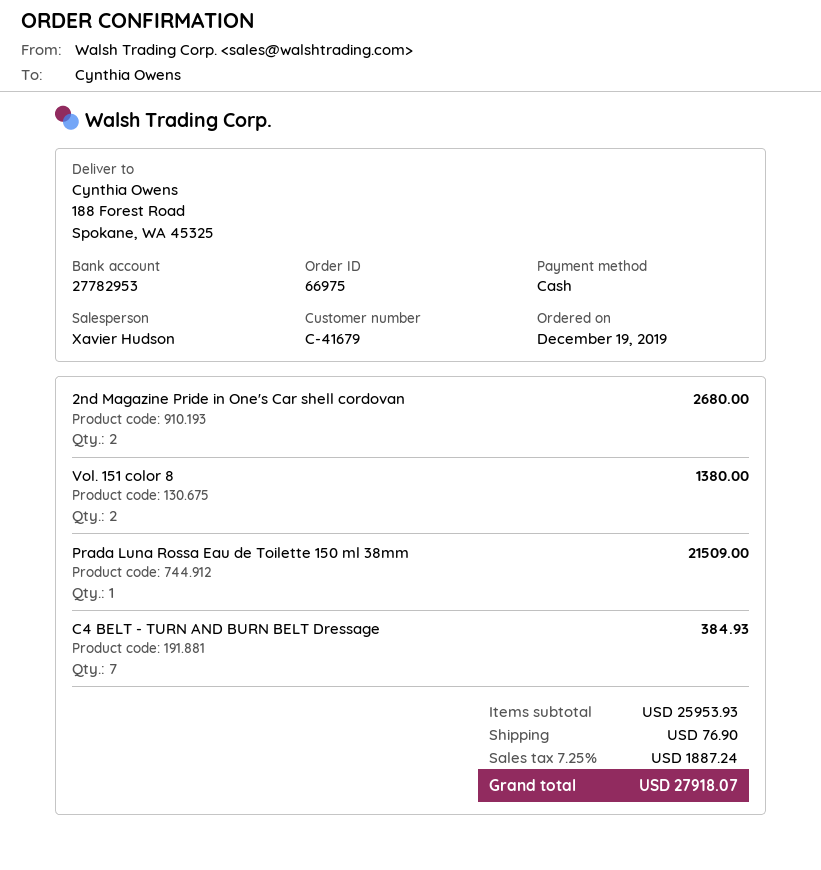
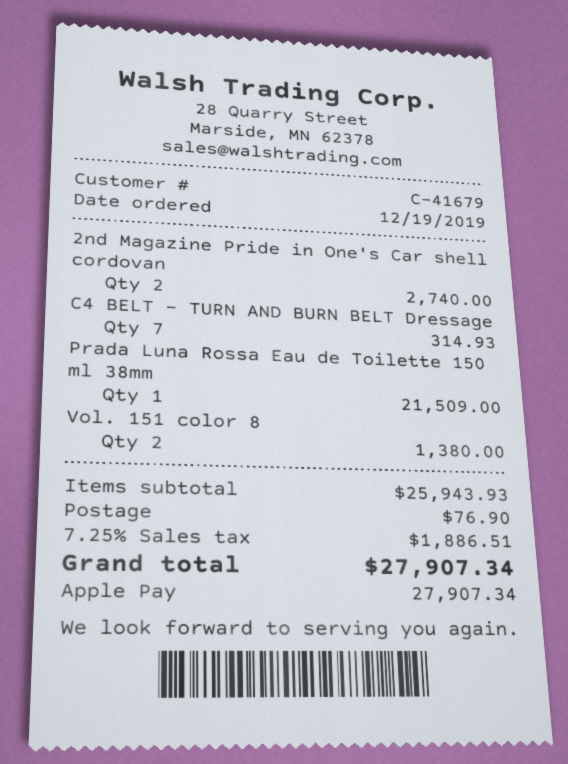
payment method: cash -> Apple Pay
2nd Magazine Pride in One's Car shell cordovan: 2 for 2680.00 -> 2 for 2740.00
C4 BELT - TURN AND BURN BELT Dressage: 7 for 384.93 -> 7 for 314.93
subtotal: 25953.93 -> 25943.93
tax: 7.25% = 1887.24 -> 7.25% = 1886.51
total: 27918.07 -> 27907.34

